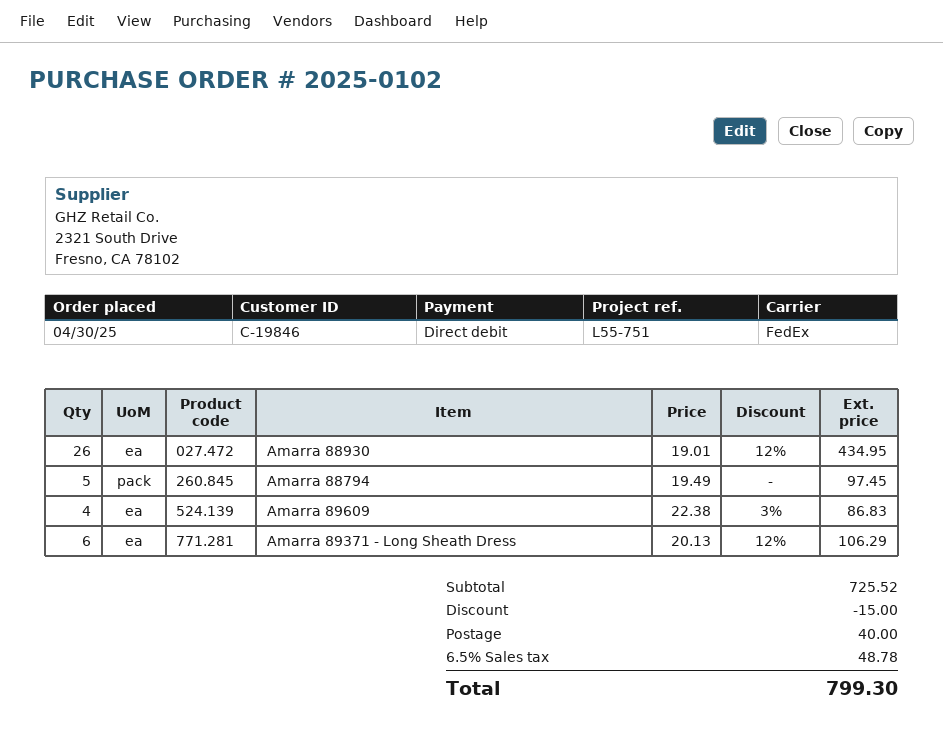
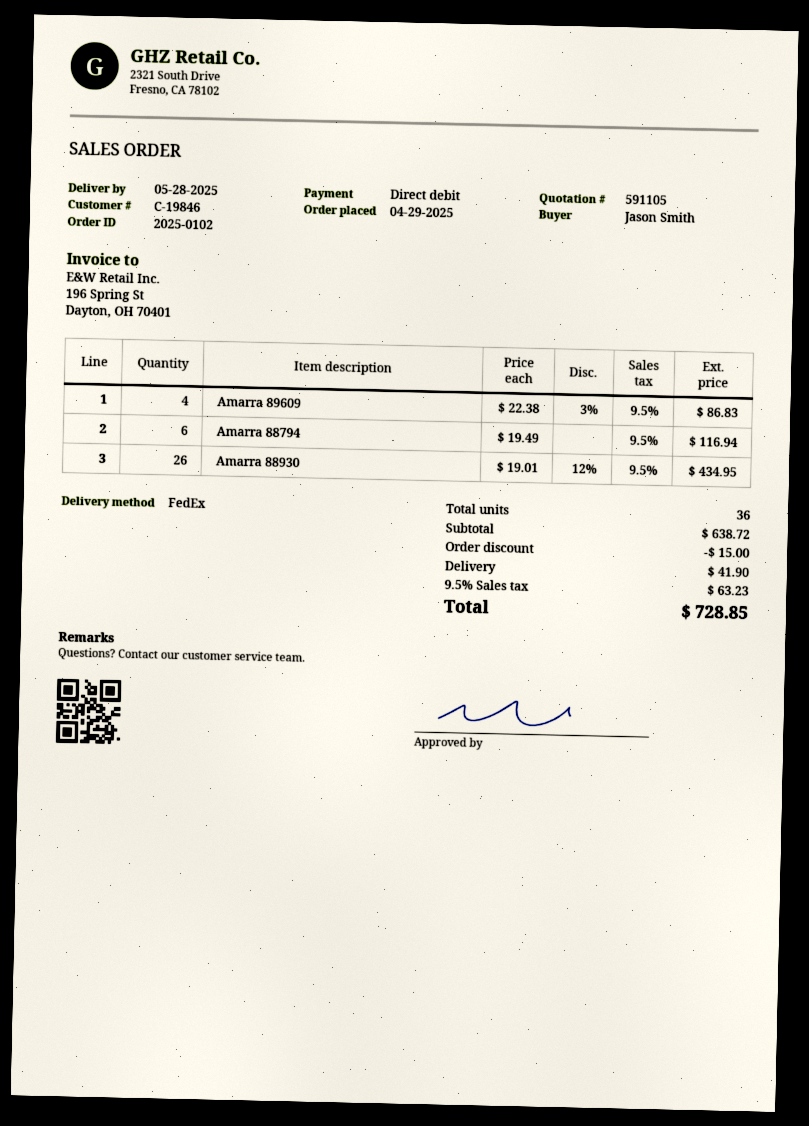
order date: 2025-04-30 -> 2025-04-29
Amarra 88794: 5 x 19.49 = 97.45 -> 6 x 19.49 = 116.94
Amarra 89371 - Long Sheath Dress: 6 x 20.13 - 12% = 106.29 -> none
subtotal: 725.52 -> 638.72
shipping: 40.00 -> 41.90
tax: 6.5% = 48.78 -> 9.5% = 63.23
total: 799.30 -> 728.85

